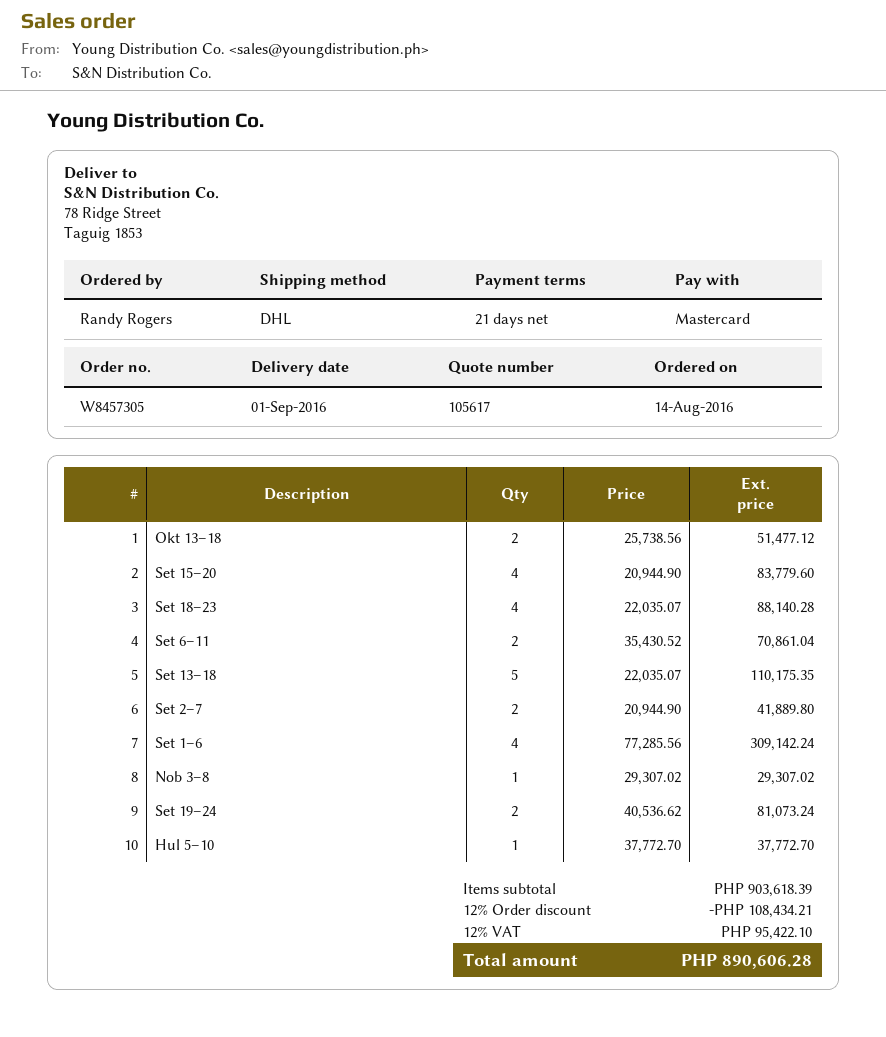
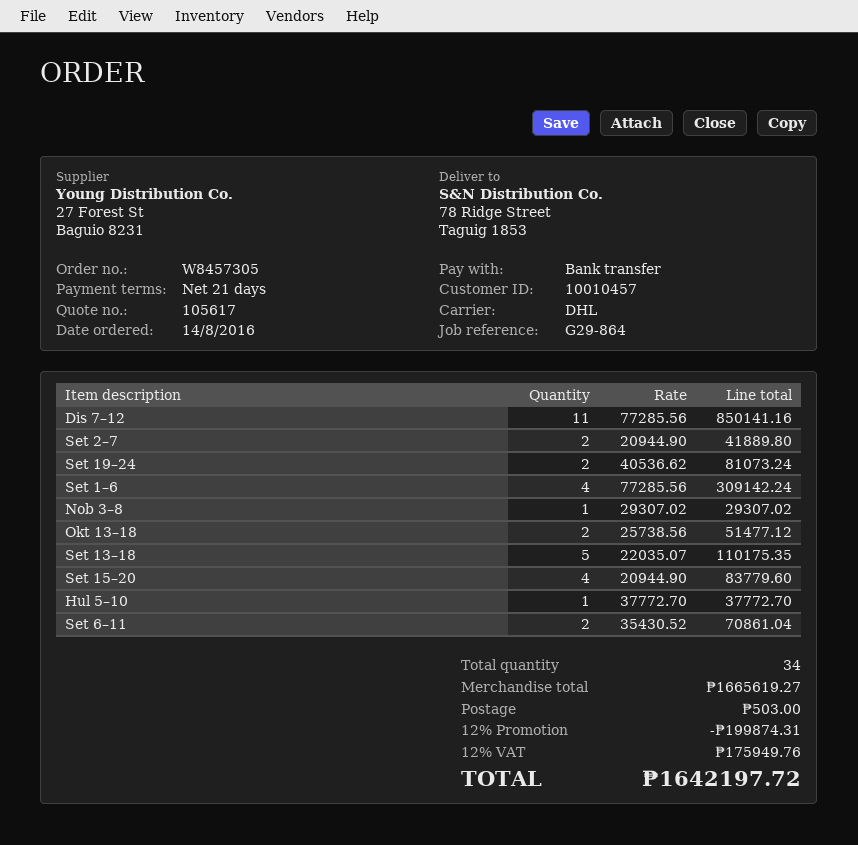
payment method: Mastercard -> bank transfer
Set 18–23: 4 x 22035.07 = 88140.28 -> none
Dis 7–12: none -> 11 x 77285.56 = 850141.16
subtotal: 903618.39 -> 1665619.27
discount: 12% = 108434.21 -> 12% = 199874.31
shipping: none -> 503.00
tax: 12% = 95422.10 -> 12% = 175949.76
total: 890606.28 -> 1642197.72

